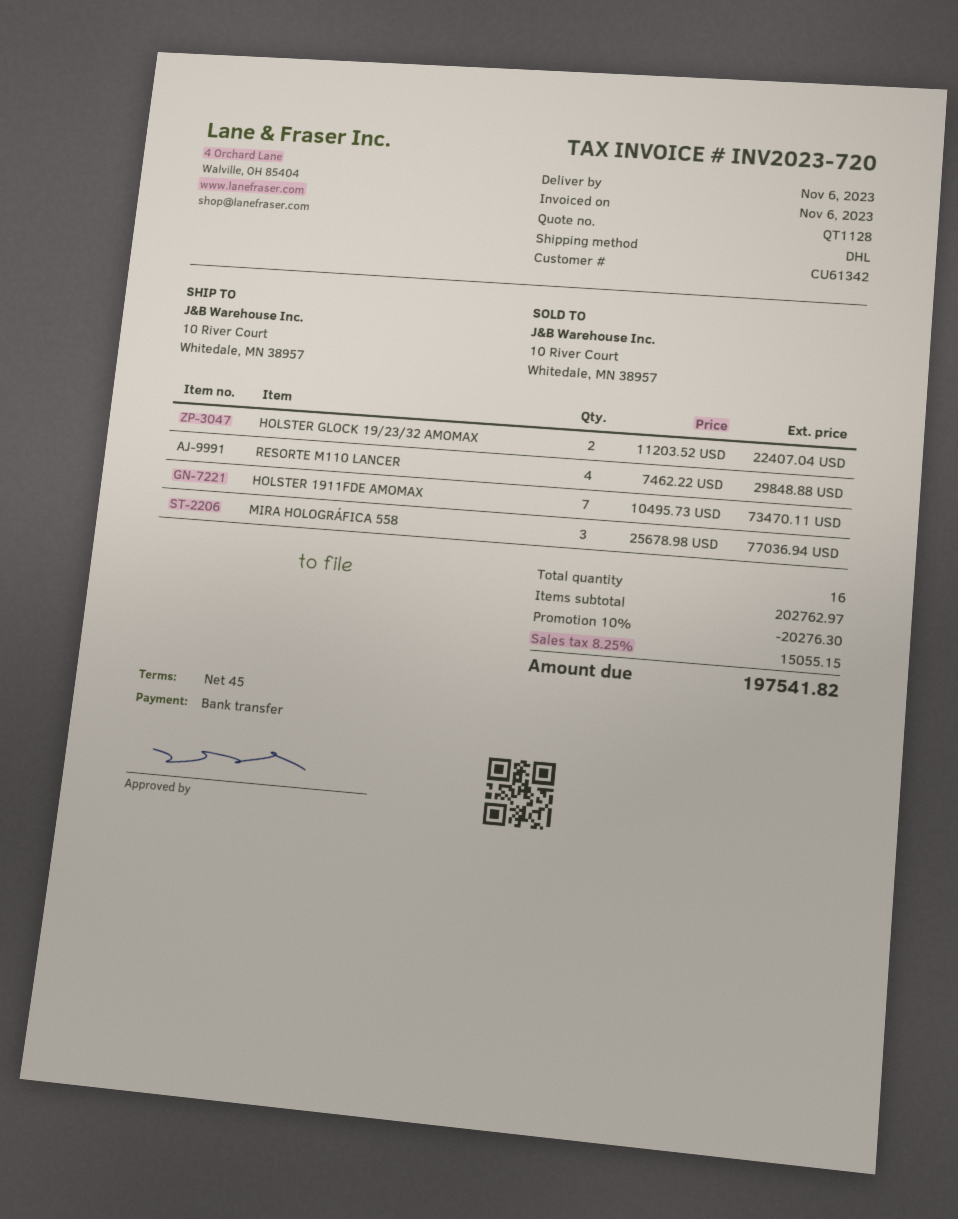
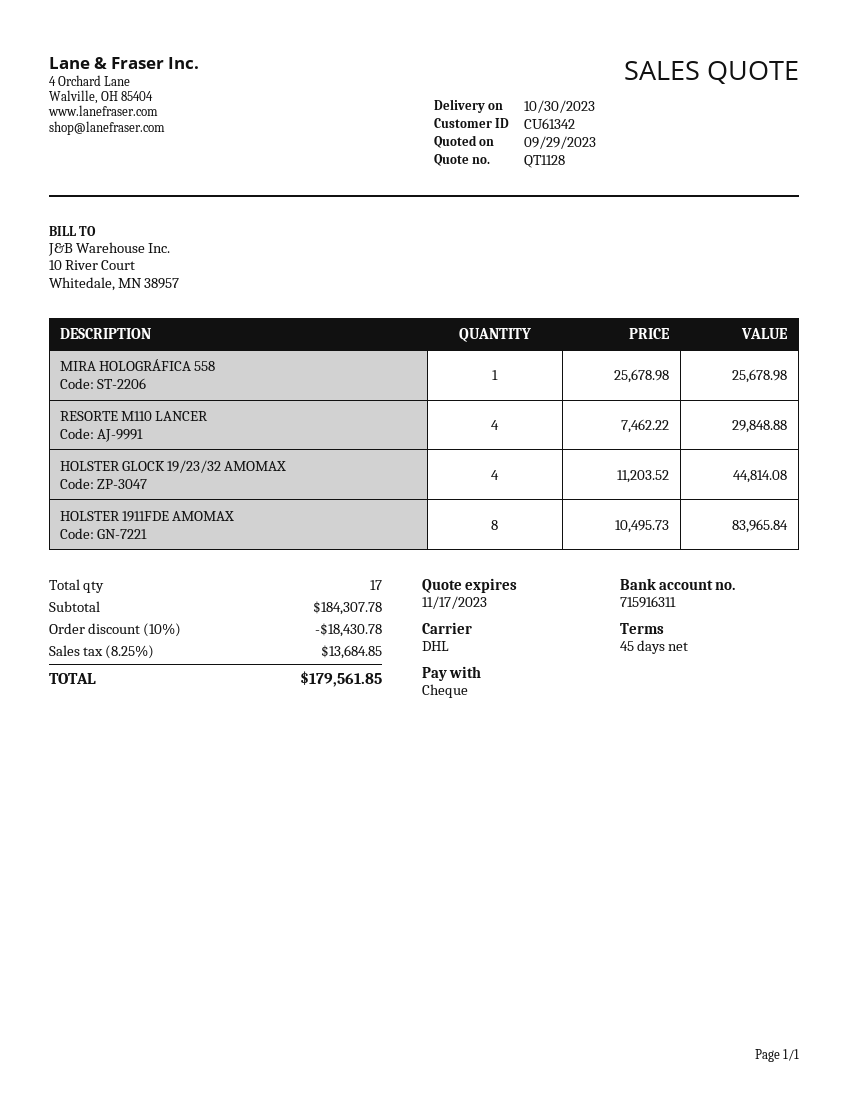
delivery date: 2023-11-06 -> 2023-10-30
payment method: bank transfer -> cheque
HOLSTER GLOCK 19/23/32 AMOMAX: 2 x 11203.52 = 22407.04 -> 4 x 11203.52 = 44814.08
HOLSTER 1911FDE AMOMAX: 7 x 10495.73 = 73470.11 -> 8 x 10495.73 = 83965.84
MIRA HOLOGRÁFICA 558: 3 x 25678.98 = 77036.94 -> 1 x 25678.98 = 25678.98
total quantity: 16 -> 17
subtotal: 202762.97 -> 184307.78
discount: 10% = 20276.30 -> 10% = 18430.78
tax: 8.25% = 15055.15 -> 8.25% = 13684.85
total: 197541.82 -> 179561.85

